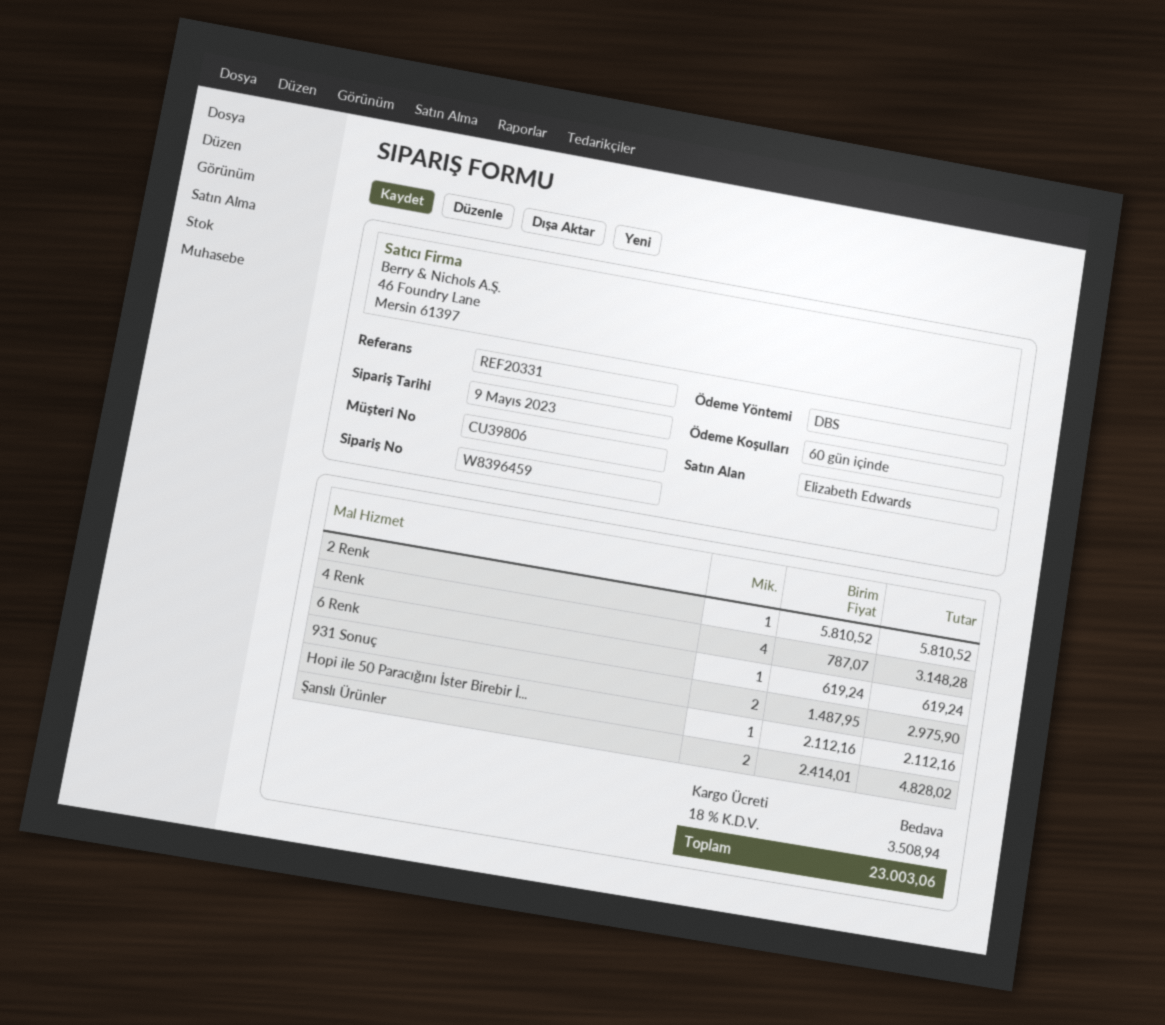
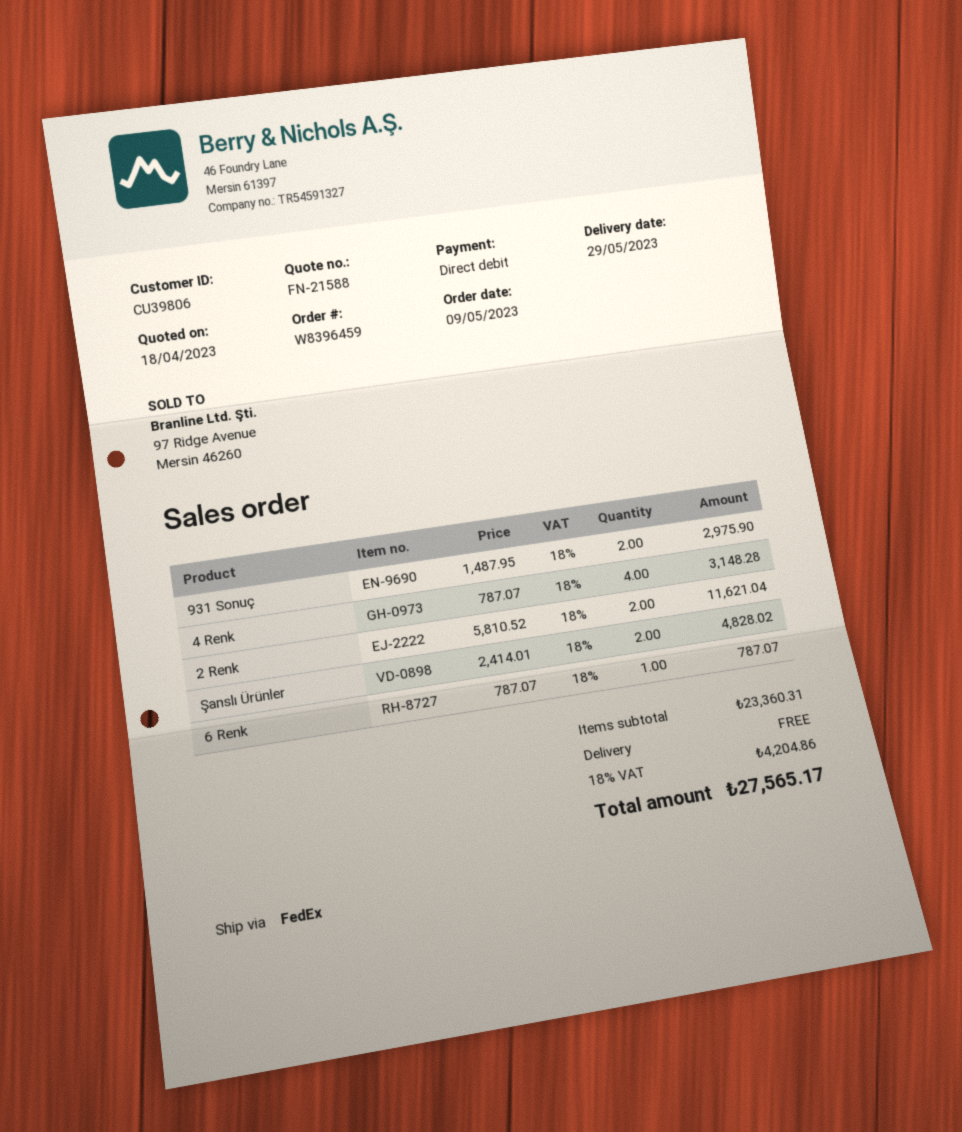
2 Renk: 1 x 5810.52 = 5810.52 -> 2 x 5810.52 = 11621.04
6 Renk: 1 x 619.24 = 619.24 -> 1 x 787.07 = 787.07
Hopi ile 50 Paracığını İster Birebir İ...: 1 x 2112.16 = 2112.16 -> none
tax: 18% = 3508.94 -> 18% = 4204.86
total: 23003.06 -> 27565.17

